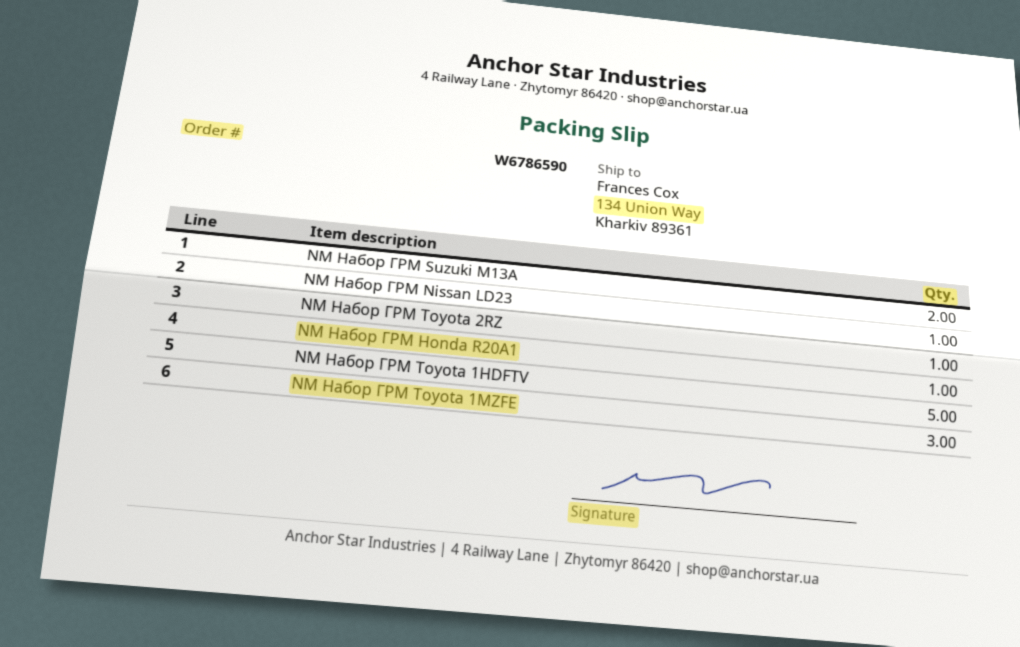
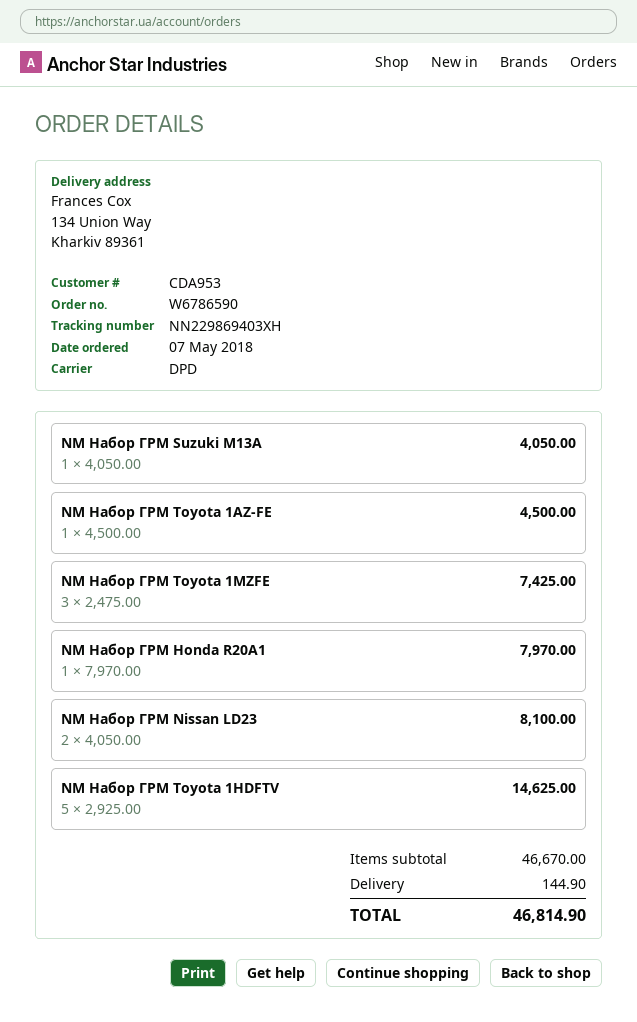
NM Набор ГРМ Suzuki M13A: 2 -> 1
NM Набор ГРМ Nissan LD23: 1 -> 2
NM Набор ГРМ Toyota 2RZ: 1 -> none
NM Набор ГРМ Toyota 1AZ-FE: none -> 1

